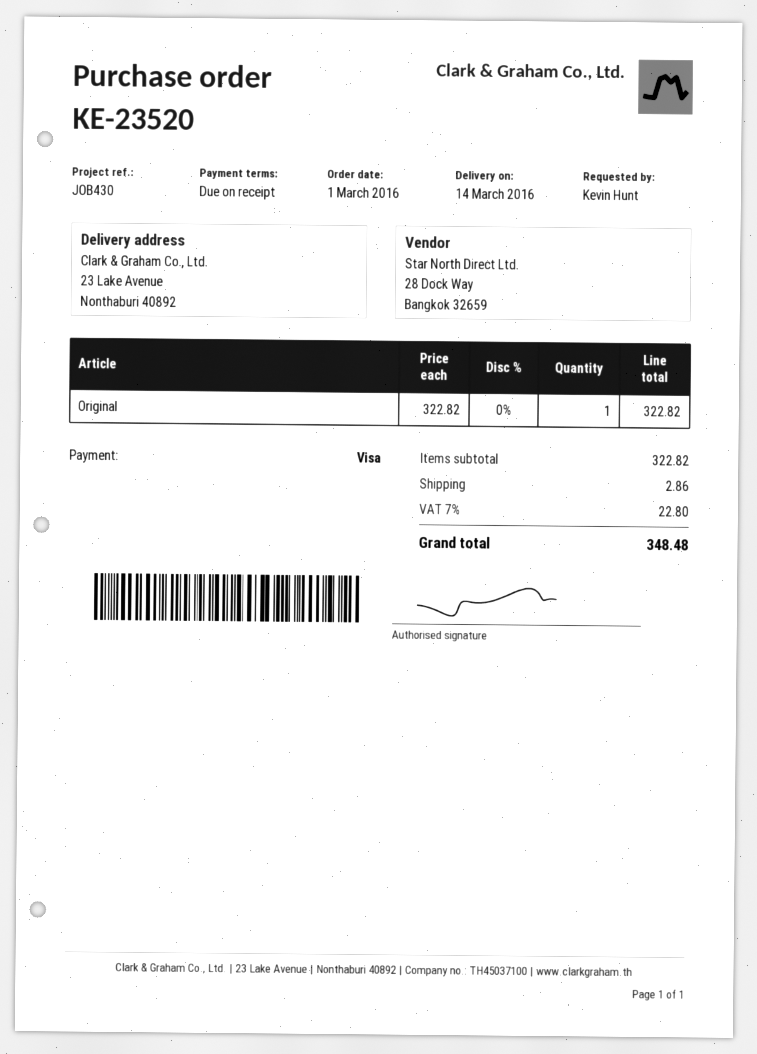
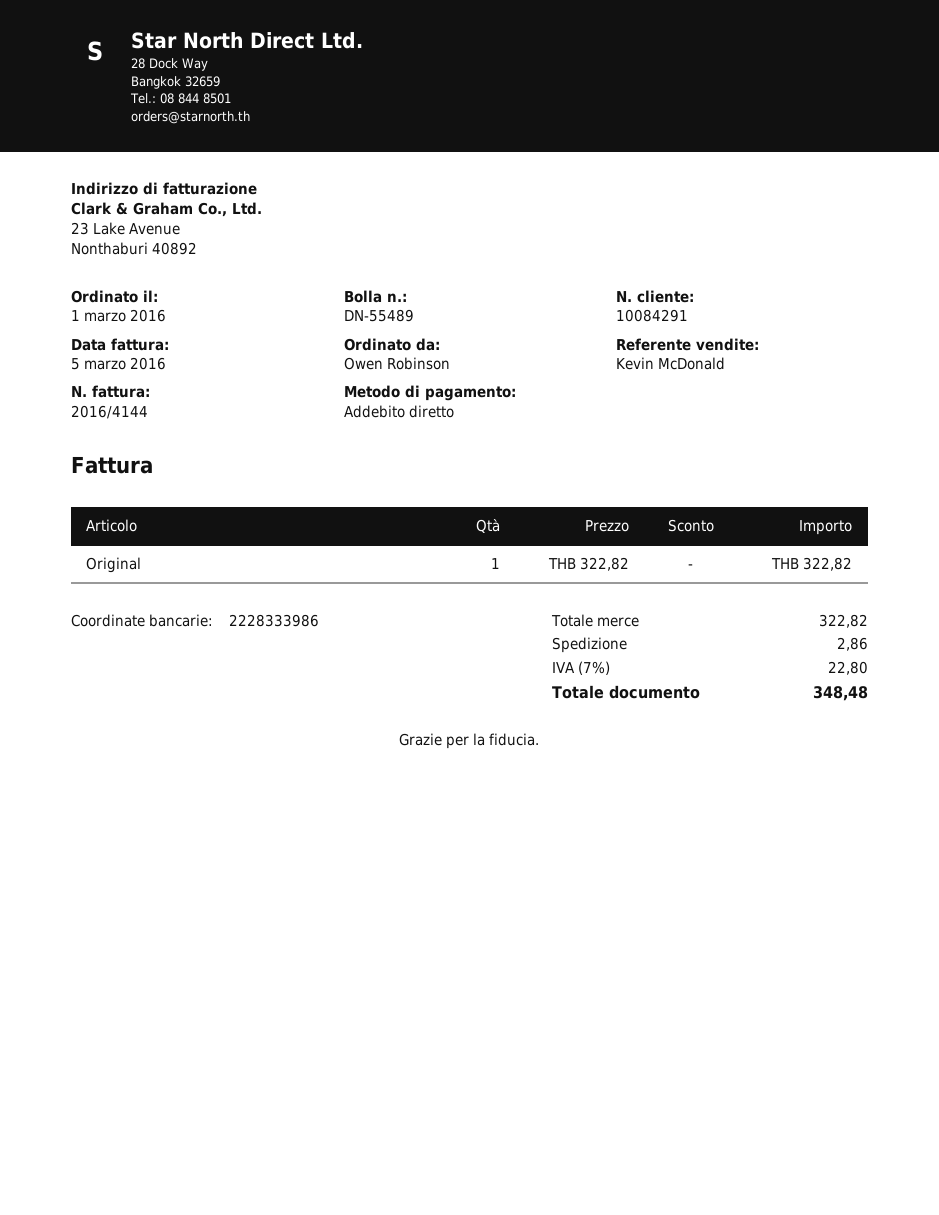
ordered by: Kevin Hunt -> Owen Robinson
payment method: Visa -> direct debit

